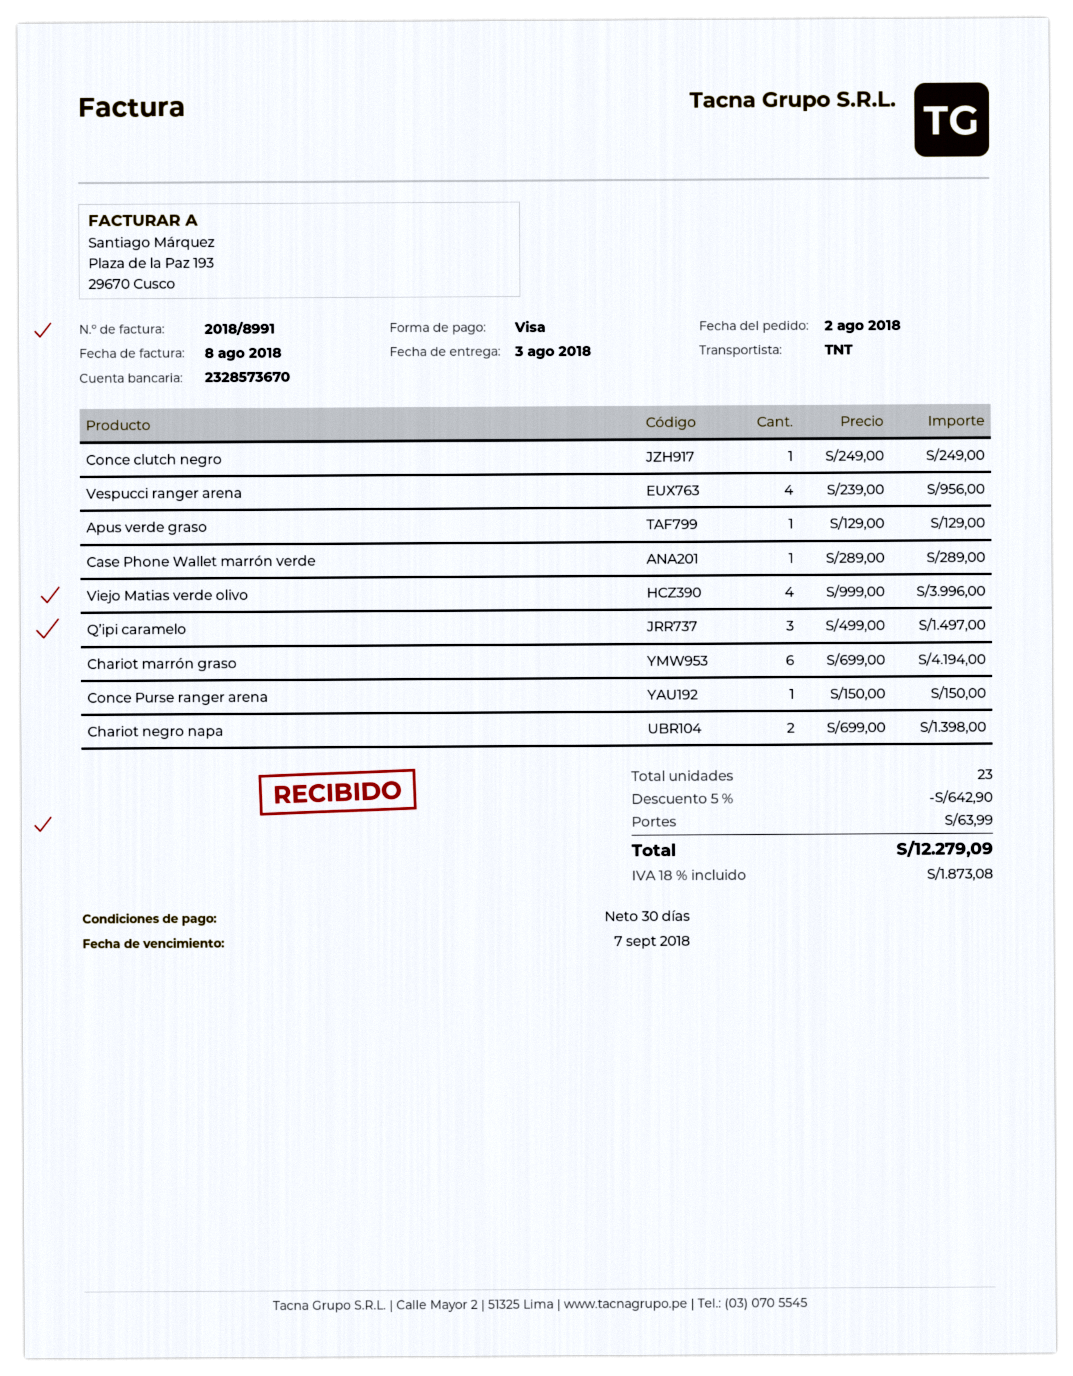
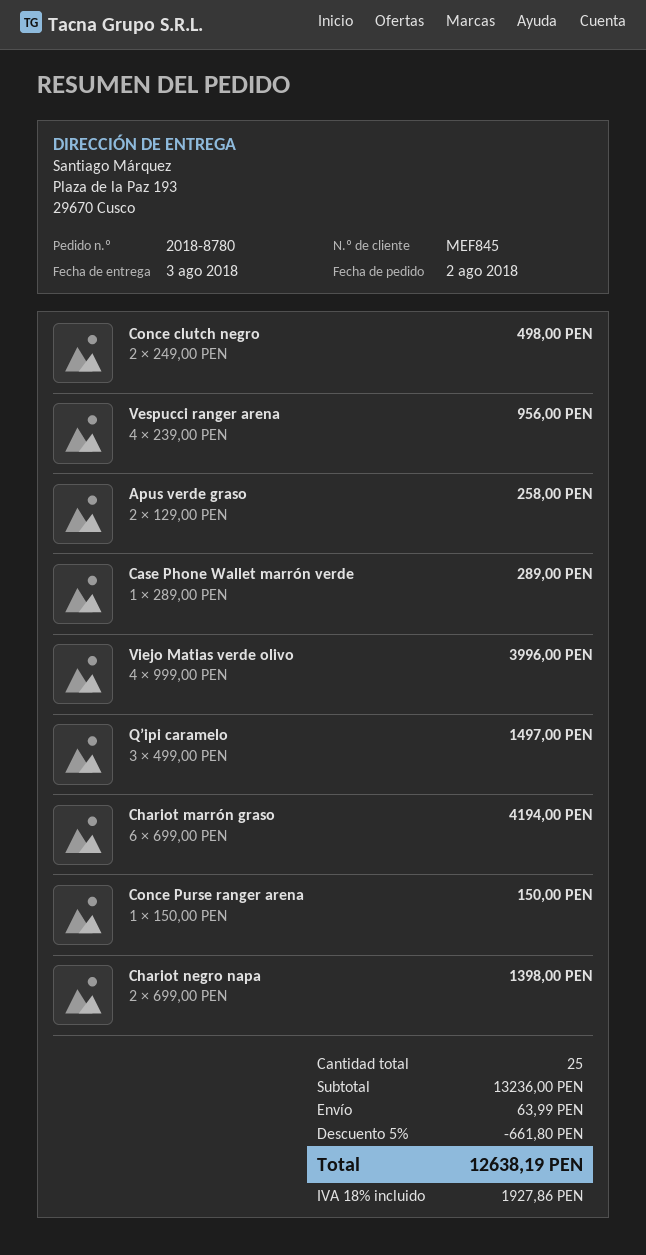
Conce clutch negro: 1 x 249.00 = 249.00 -> 2 x 249.00 = 498.00
Apus verde graso: 1 x 129.00 = 129.00 -> 2 x 129.00 = 258.00
total quantity: 23 -> 25
discount: 5% = 642.90 -> 5% = 661.80
tax: 18% = 1873.08 -> 18% = 1927.86
total: 12279.09 -> 12638.19

